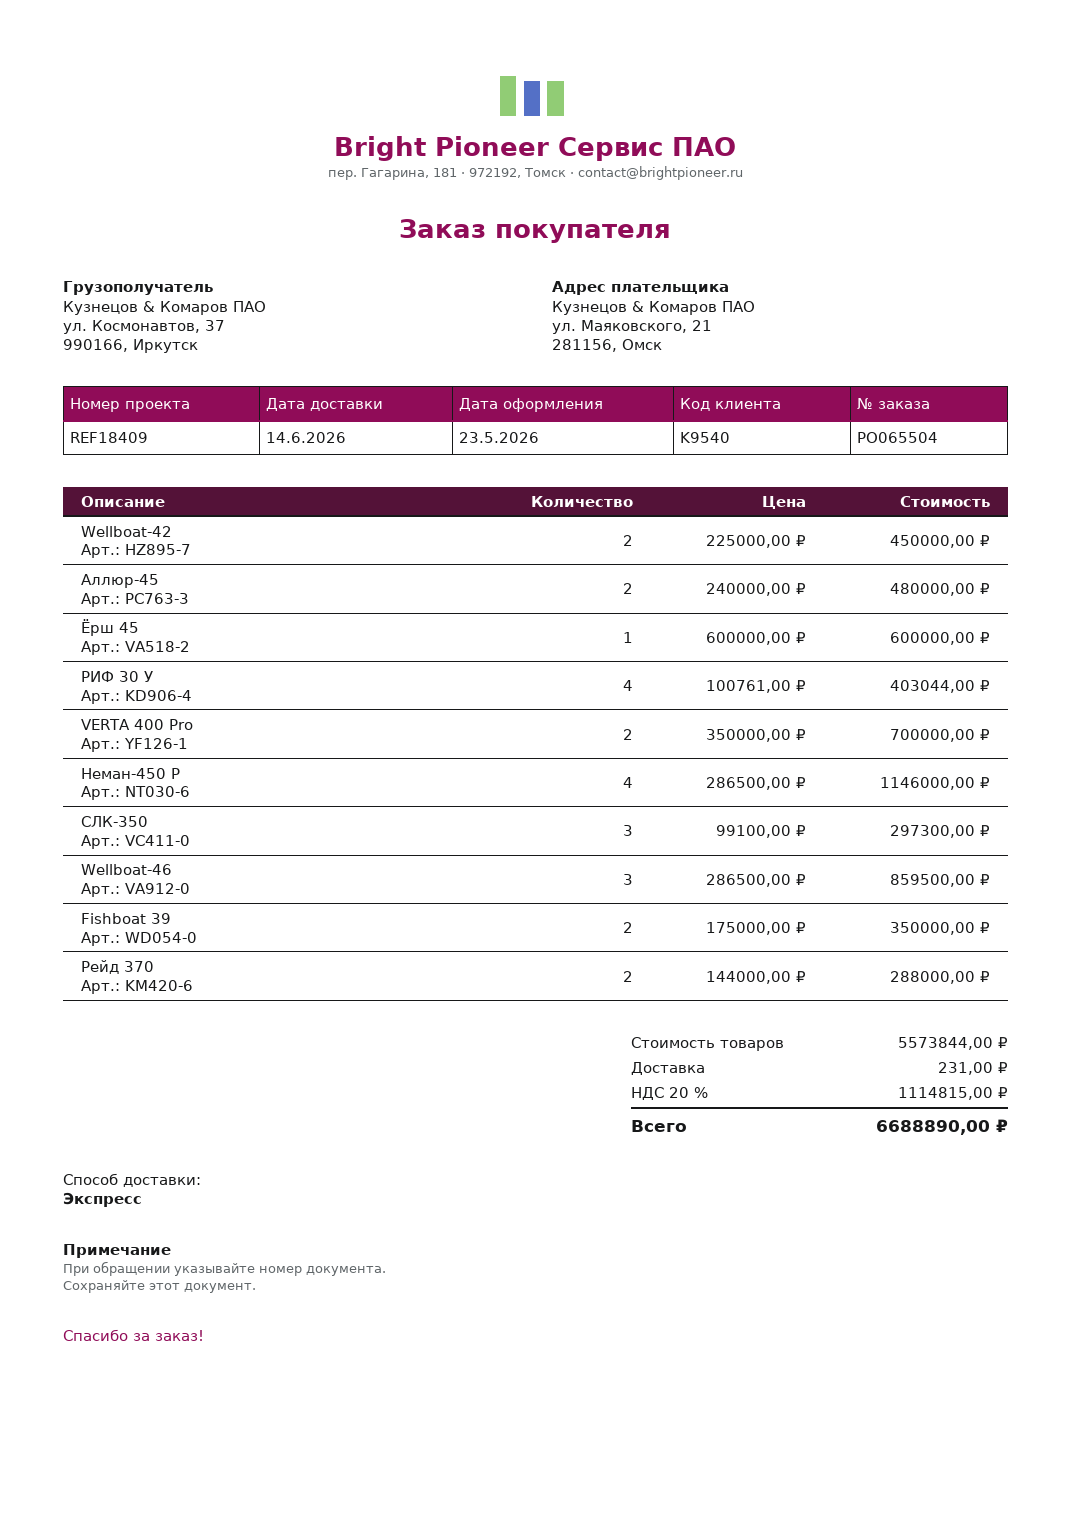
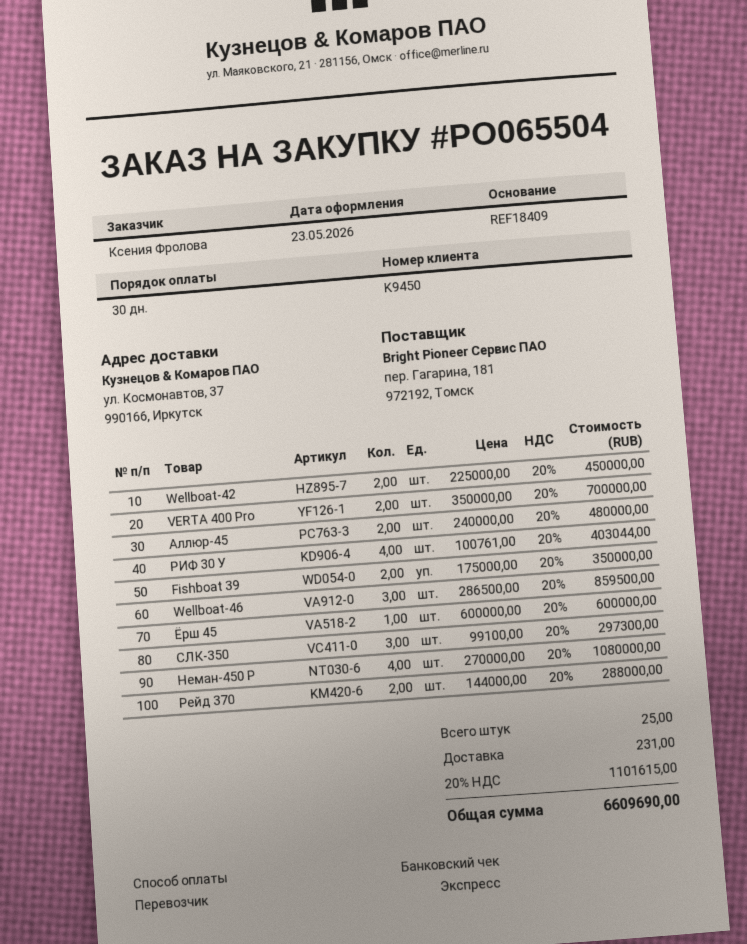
customer number: K9540 -> K9450
Неман-450 Р: 4 x 286500.00 = 1146000.00 -> 4 x 270000.00 = 1080000.00
tax: 20% = 1114815.00 -> 20% = 1101615.00
total: 6688890.00 -> 6609690.00

